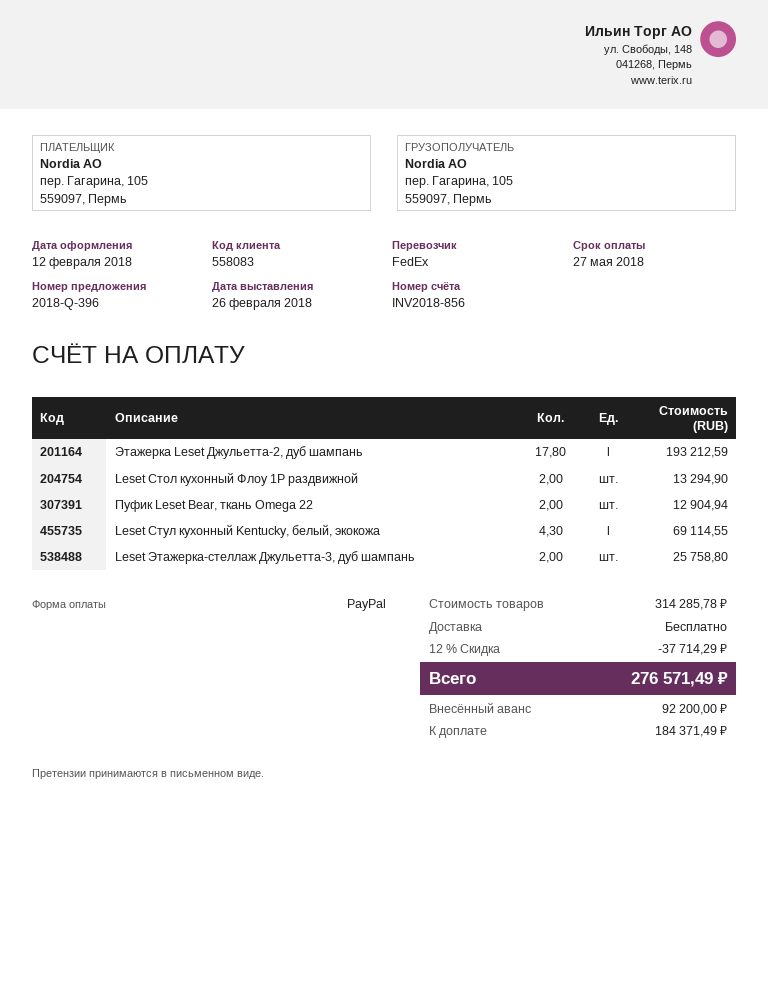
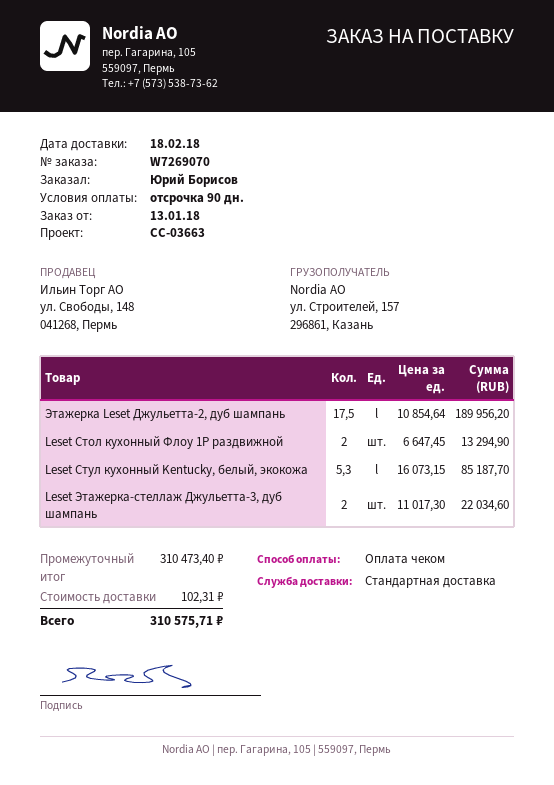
order date: 2018-02-12 -> 2018-01-13
payment method: PayPal -> cheque
shipping method: FedEx -> standard
ship to: пер. Гагарина, 105, 559097, Пермь -> ул. Строителей, 157, 296861, Казань
Этажерка Leset Джульетта-2, дуб шампань: 17.8 for 193212.59 -> 17.5 for 189956.20
Пуфик Leset Bear, ткань Omega 22: 2 for 12904.94 -> none
Leset Стул кухонный Kentucky, белый, экокожа: 4.3 for 69114.55 -> 5.3 for 85187.70
Leset Этажерка-стеллаж Джульетта-3, дуб шампань: 2 for 25758.80 -> 2 for 22034.60
subtotal: 314285.78 -> 310473.40
discount: 12% = 37714.29 -> none
shipping: 0.00 -> 102.31
total: 276571.49 -> 310575.71

